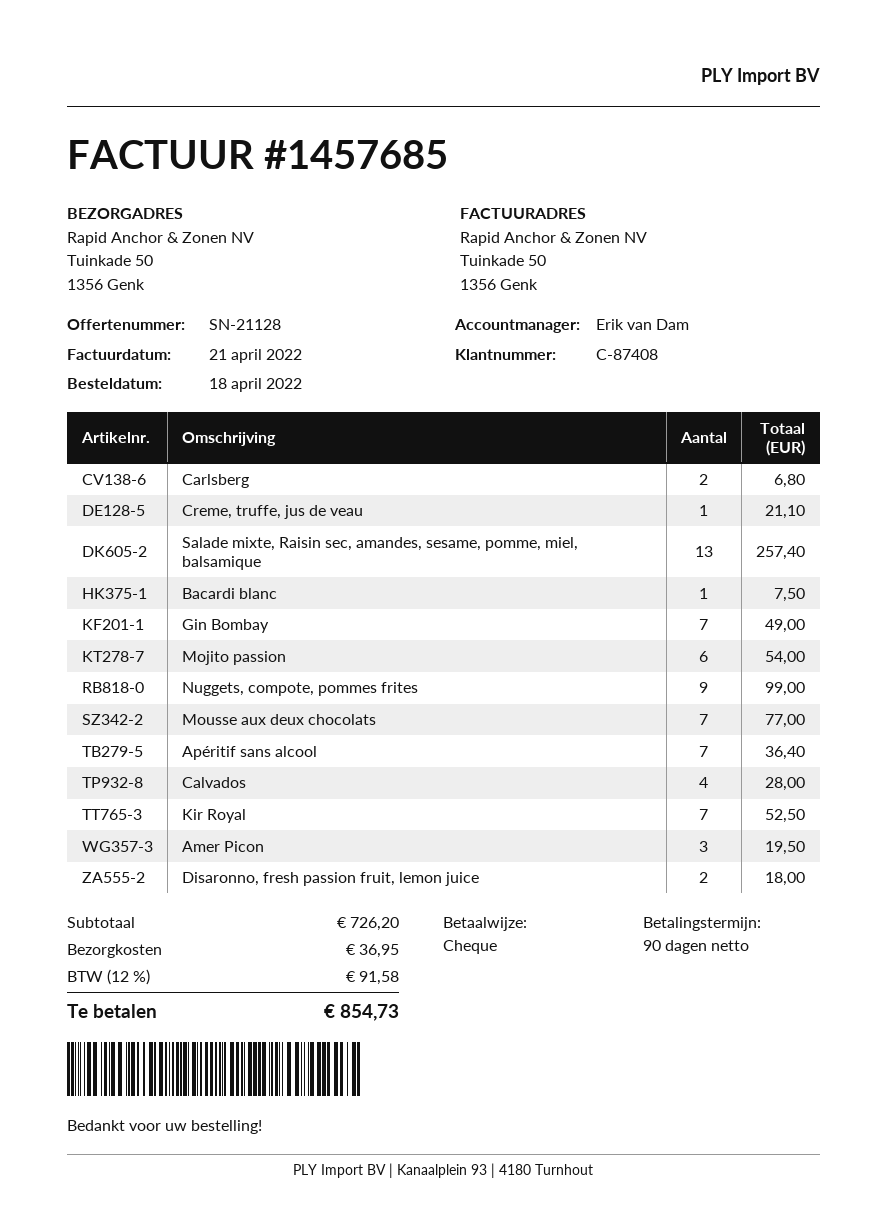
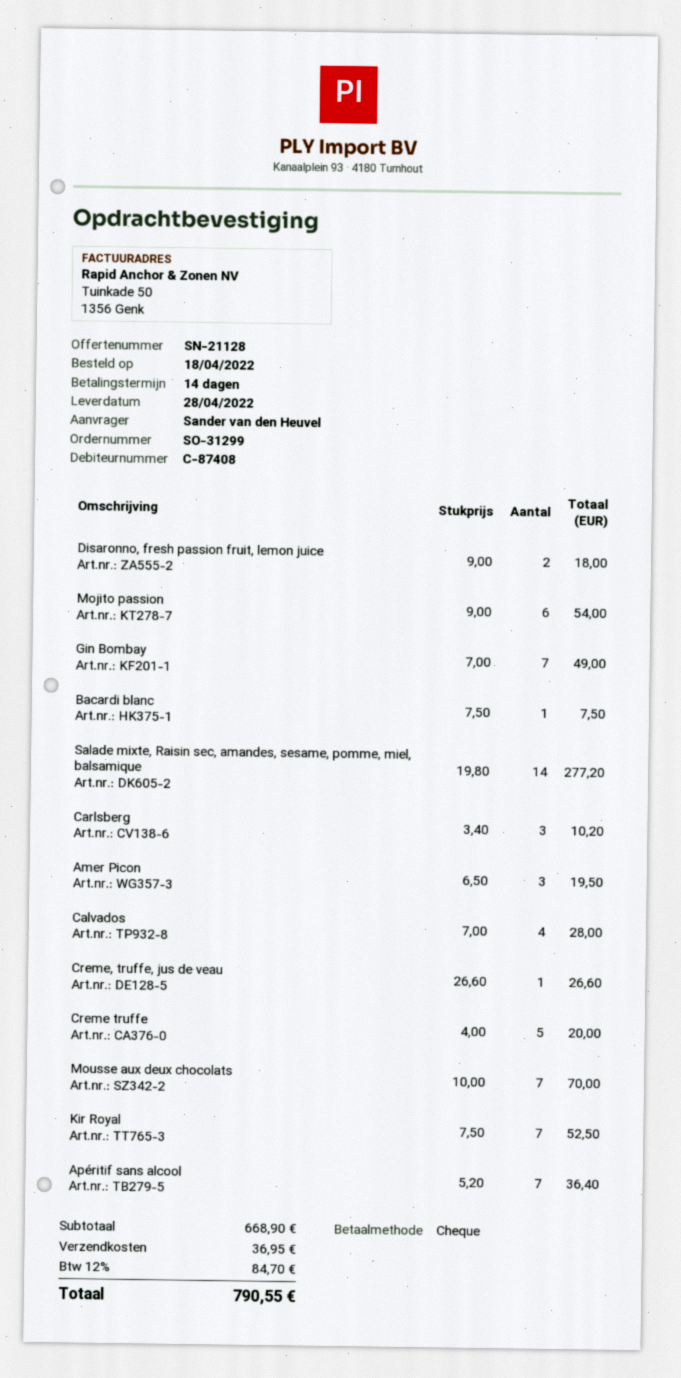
payment terms: 90 days -> 14 days
Carlsberg: 2 for 6.80 -> 3 for 10.20
Creme, truffe, jus de veau: 1 for 21.10 -> 1 for 26.60
Salade mixte, Raisin sec, amandes, sesame, pomme, miel, balsamique: 13 for 257.40 -> 14 for 277.20
Nuggets, compote, pommes frites: 9 for 99.00 -> none
Mousse aux deux chocolats: 7 for 77.00 -> 7 for 70.00
Creme truffe: none -> 5 for 20.00
subtotal: 726.20 -> 668.90
tax: 12% = 91.58 -> 12% = 84.70
total: 854.73 -> 790.55

